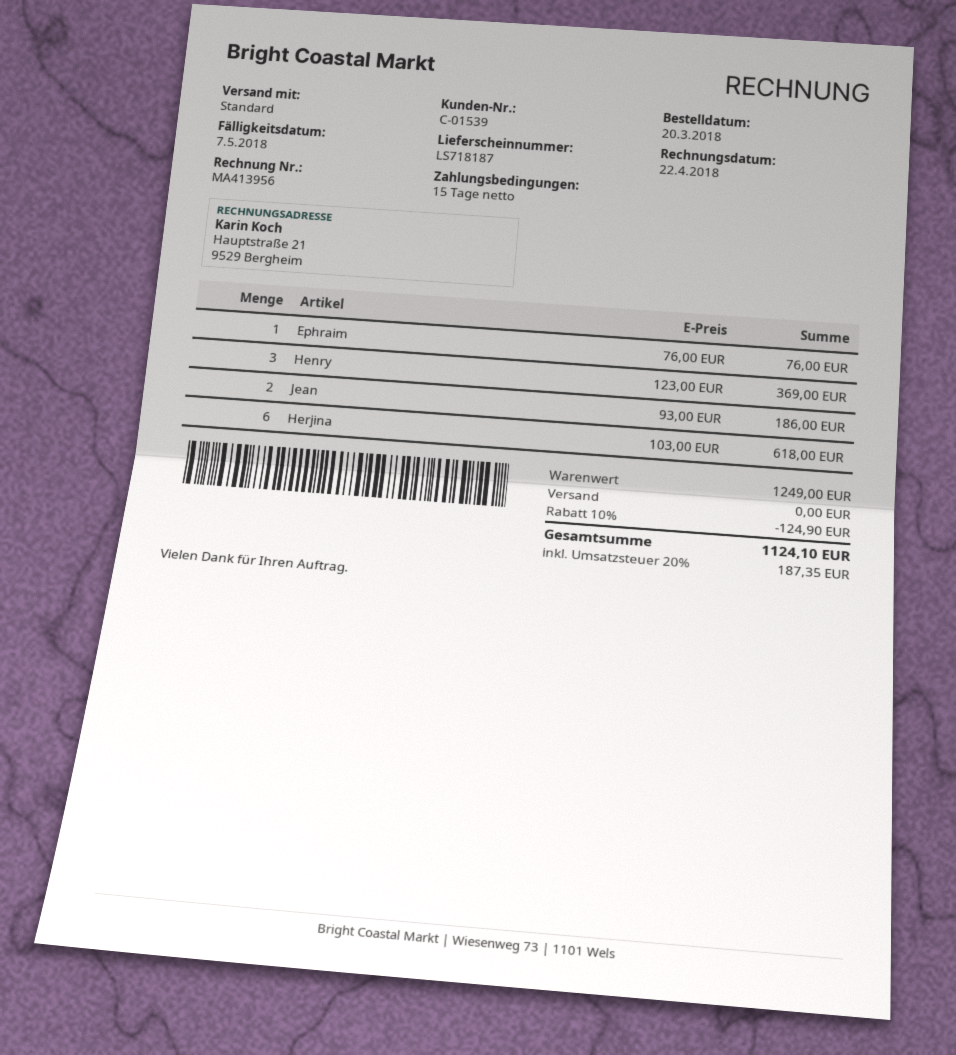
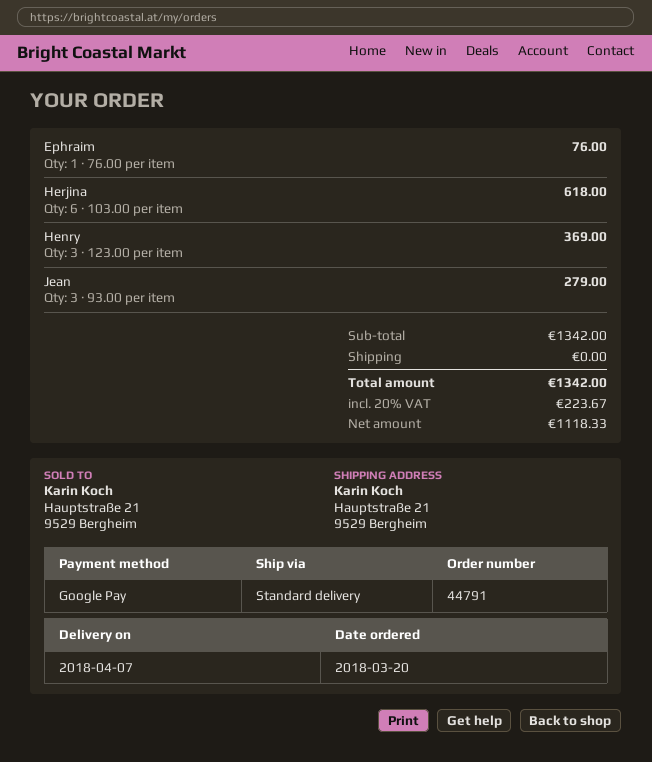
Jean: 2 x 93.00 = 186.00 -> 3 x 93.00 = 279.00
subtotal: 1249.00 -> 1342.00
discount: 10% = 124.90 -> none
tax: 20% = 187.35 -> 20% = 223.67
total: 1124.10 -> 1342.00

